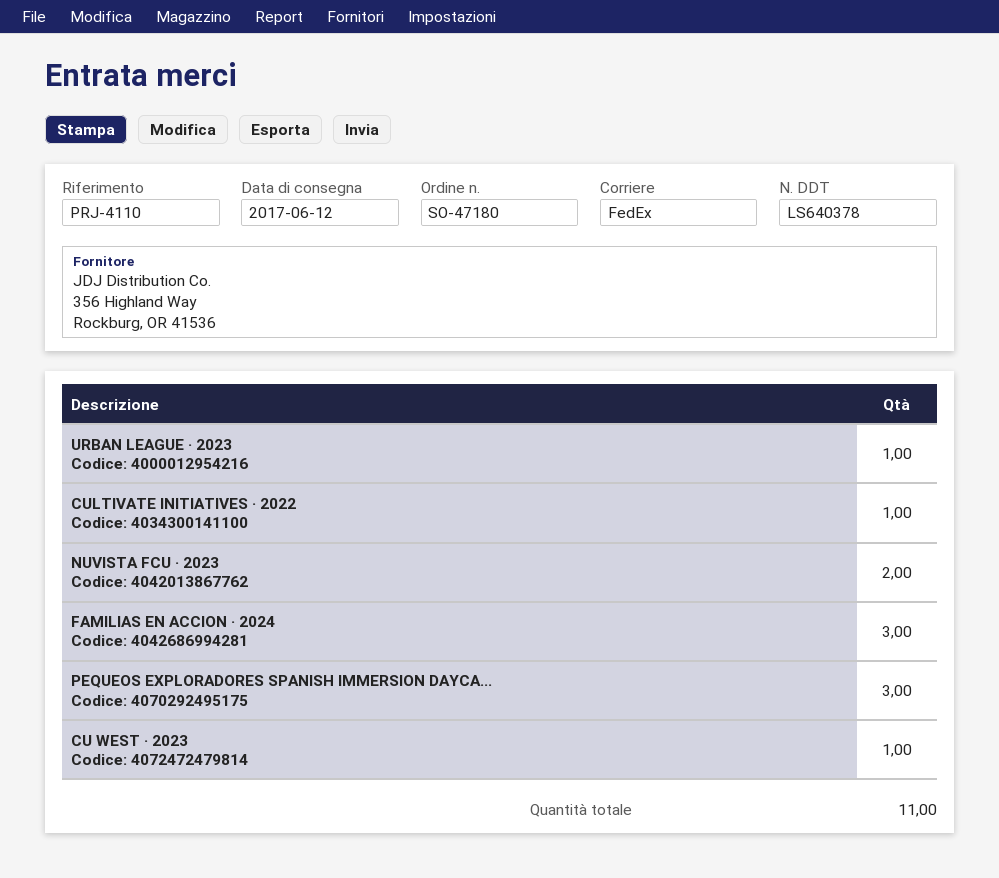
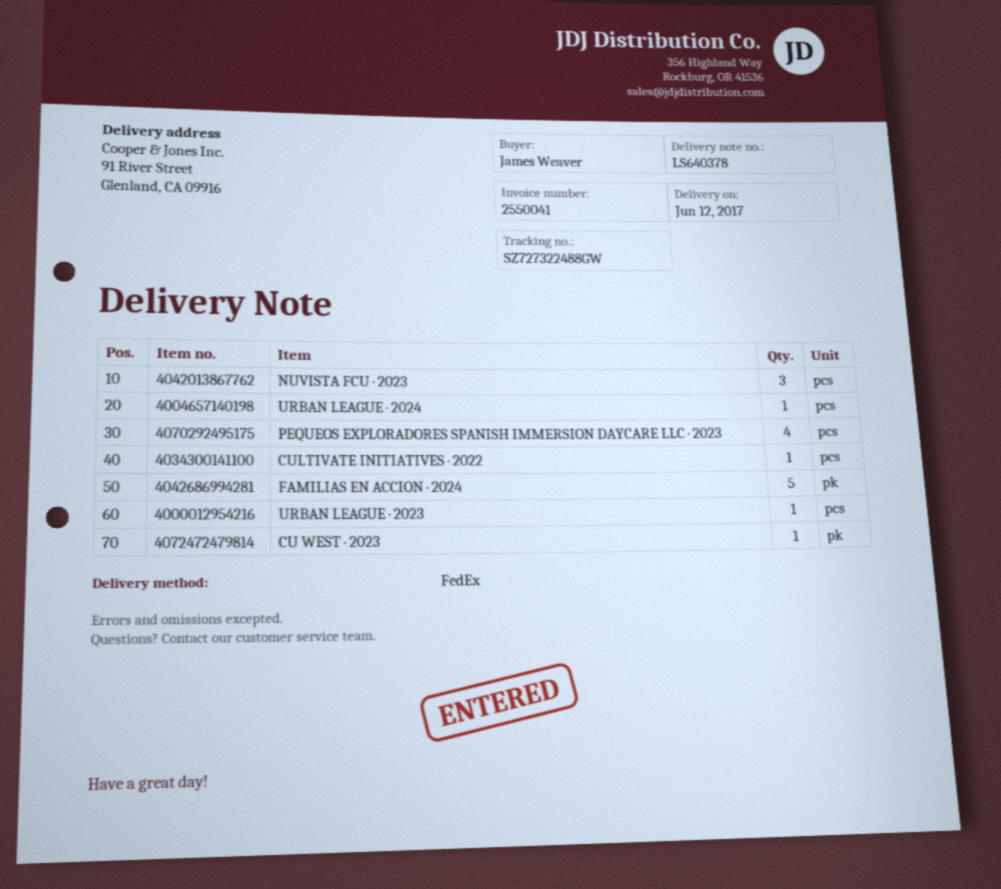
NUVISTA FCU · 2023: 2 -> 3
FAMILIAS EN ACCION · 2024: 3 -> 5
PEQUEOS EXPLORADORES SPANISH IMMERSION DAYCA...: 3 -> 4
URBAN LEAGUE · 2024: none -> 1

